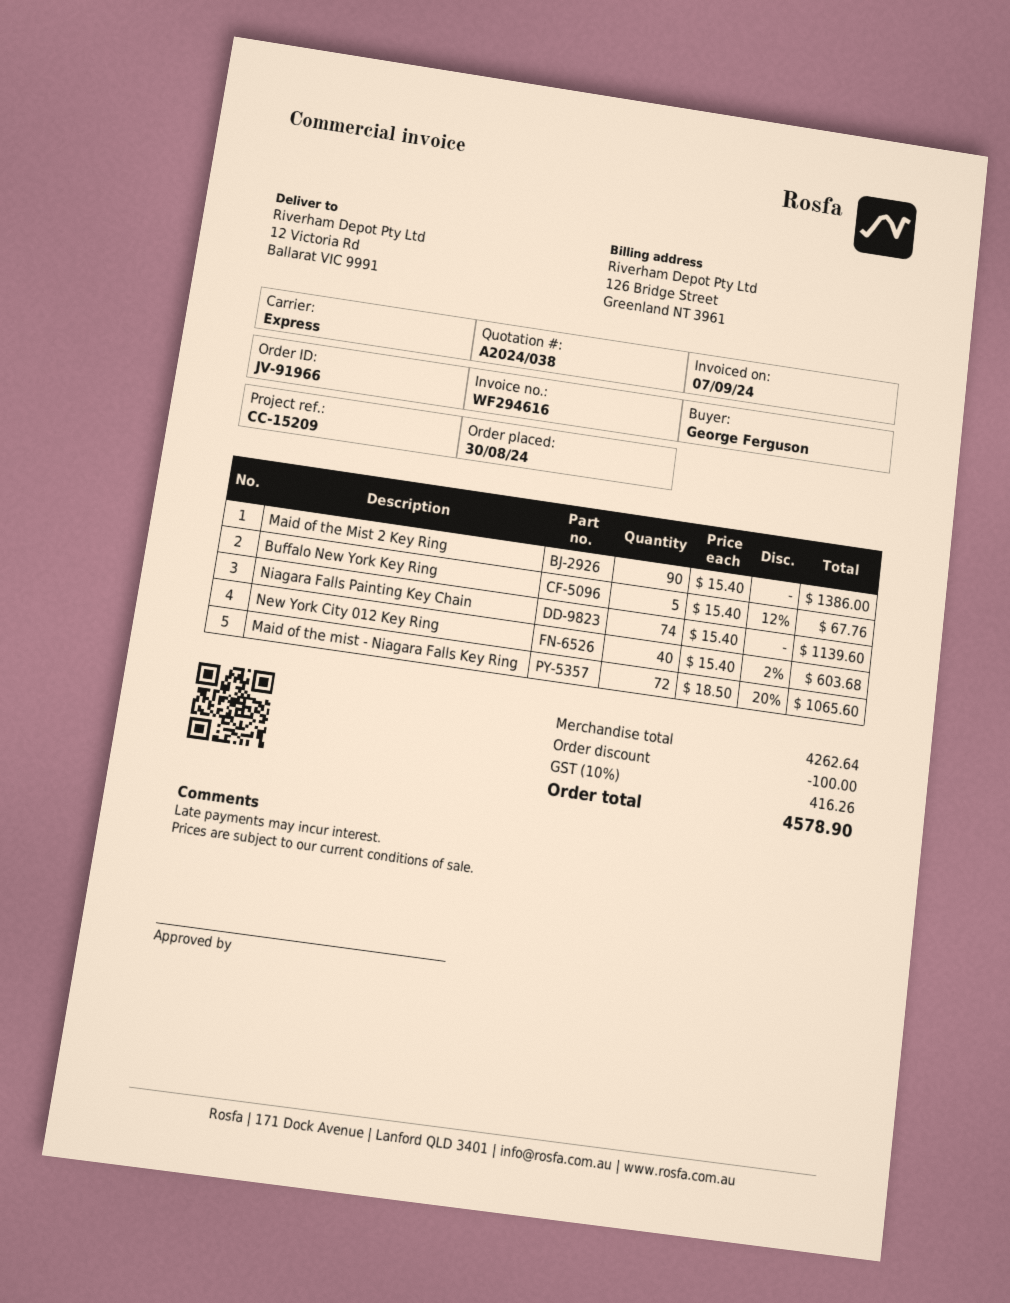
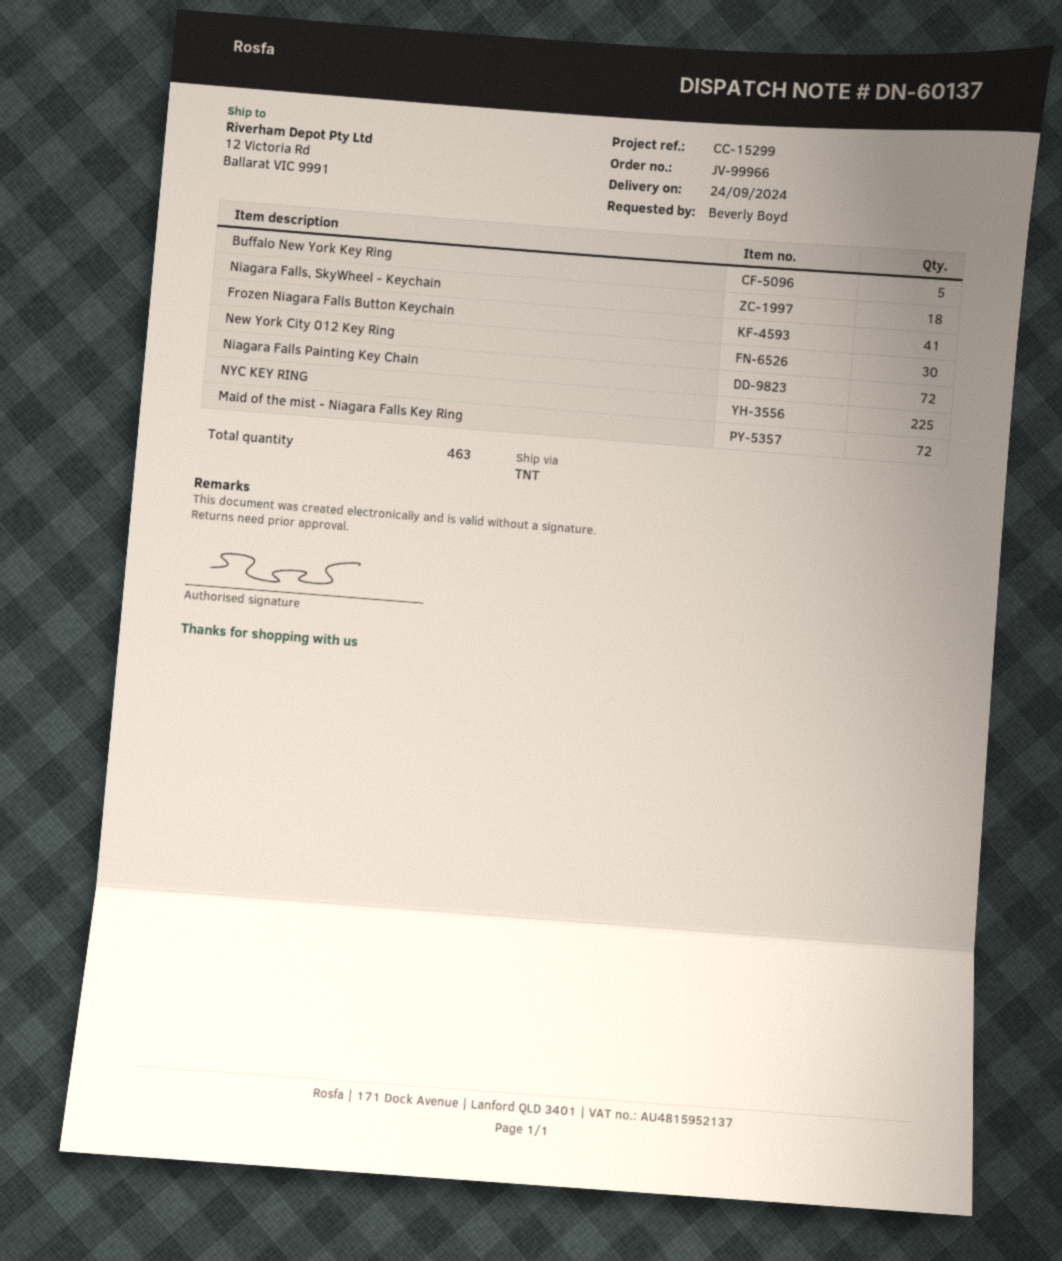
order number: JV-91966 -> JV-99966
reference: CC-15209 -> CC-15299
ordered by: George Ferguson -> Beverly Boyd
shipping method: express -> TNT
Maid of the Mist 2 Key Ring: 90 -> none
Niagara Falls Painting Key Chain: 74 -> 72
New York City 012 Key Ring: 40 -> 30
Niagara Falls, SkyWheel - Keychain: none -> 18
Frozen Niagara Falls Button Keychain: none -> 41
NYC KEY RING: none -> 225

